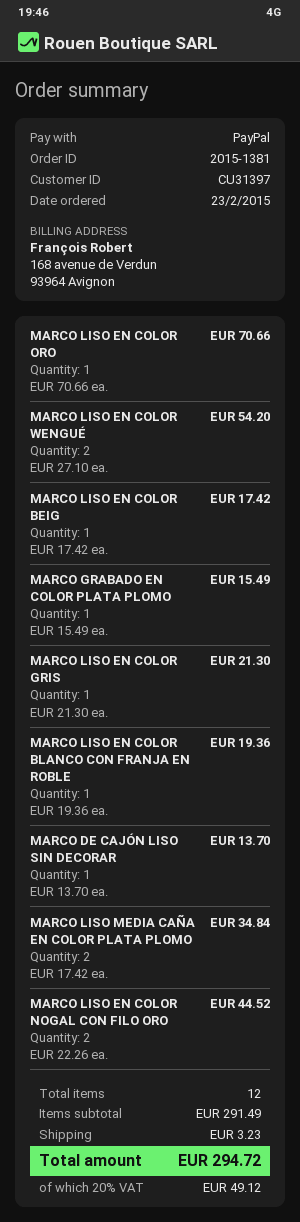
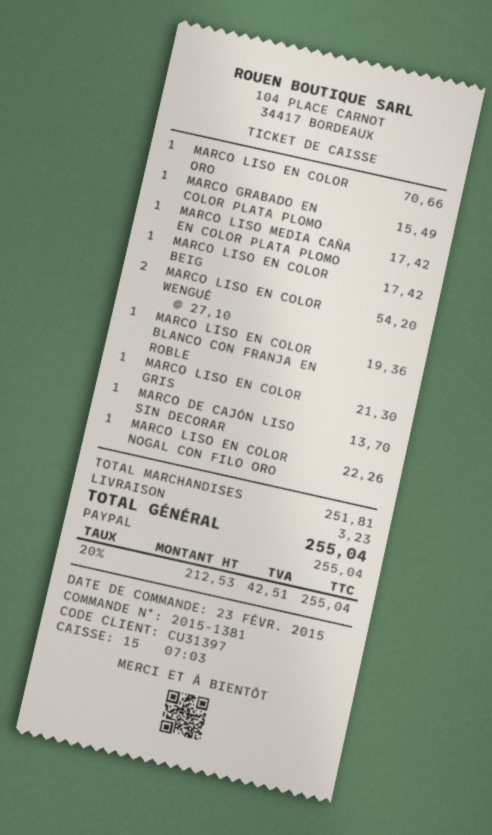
MARCO LISO MEDIA CAÑA EN COLOR PLATA PLOMO: 2 x 17.42 = 34.84 -> 1 x 17.42 = 17.42
MARCO LISO EN COLOR NOGAL CON FILO ORO: 2 x 22.26 = 44.52 -> 1 x 22.26 = 22.26
subtotal: 291.49 -> 251.81
tax: 20% = 49.12 -> 20% = 42.51
total: 294.72 -> 255.04

